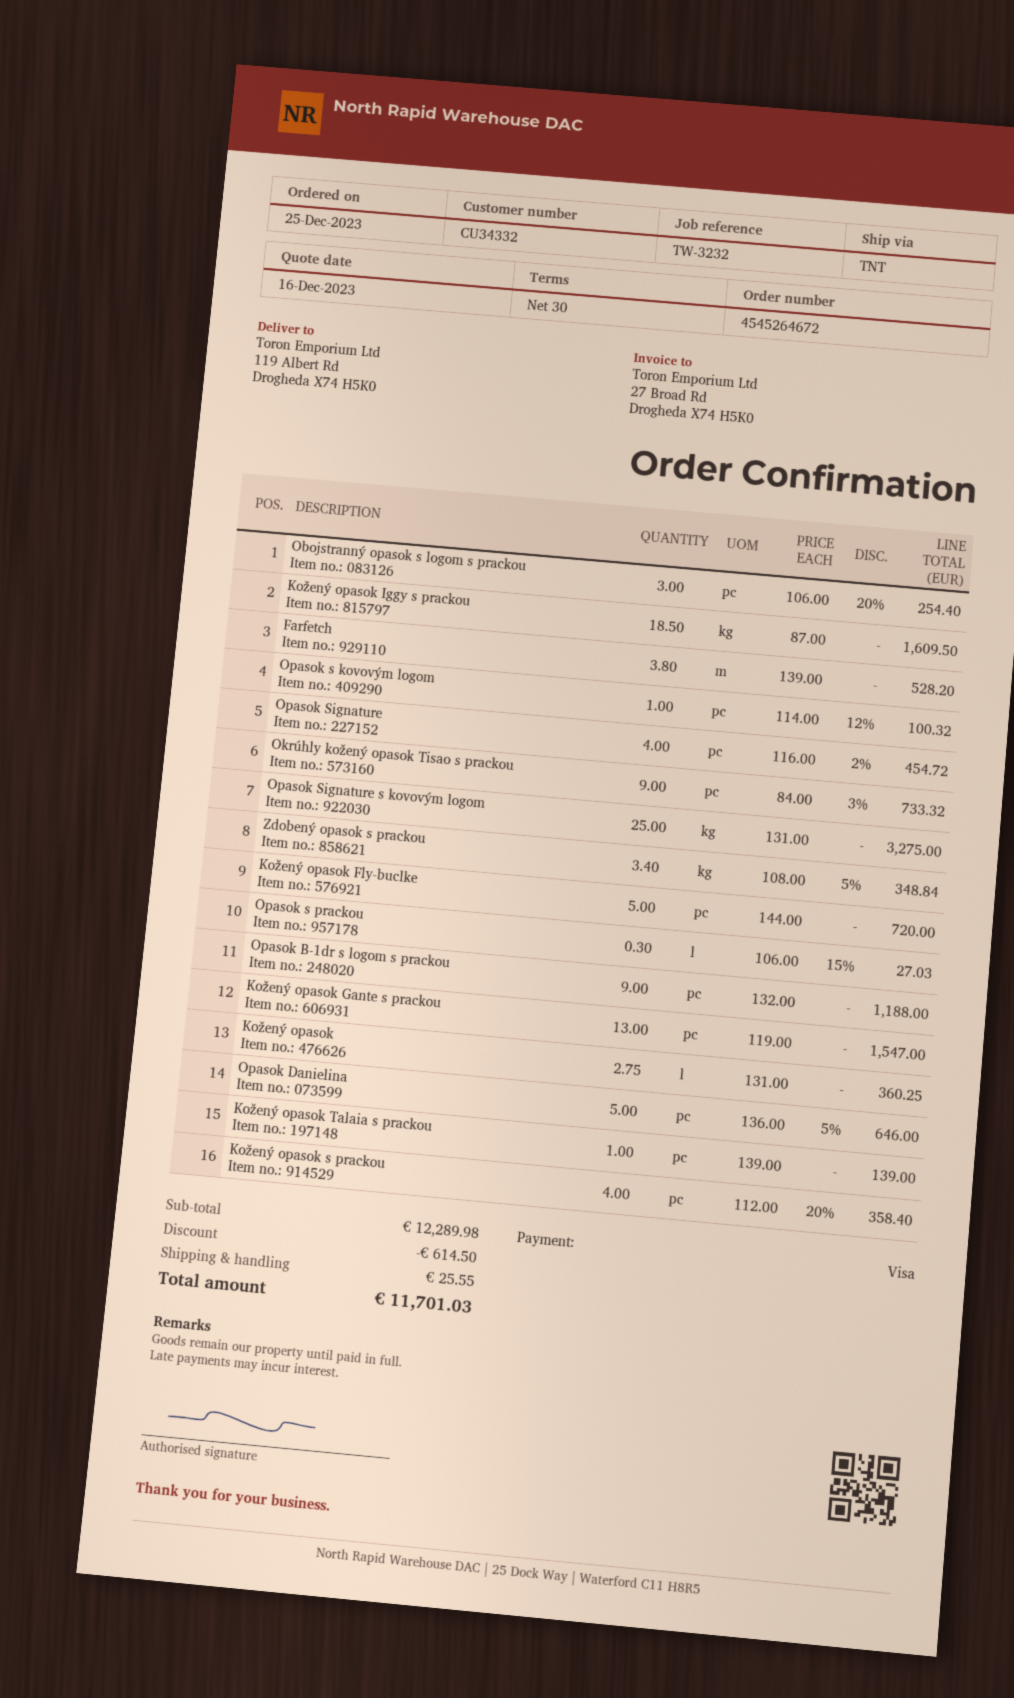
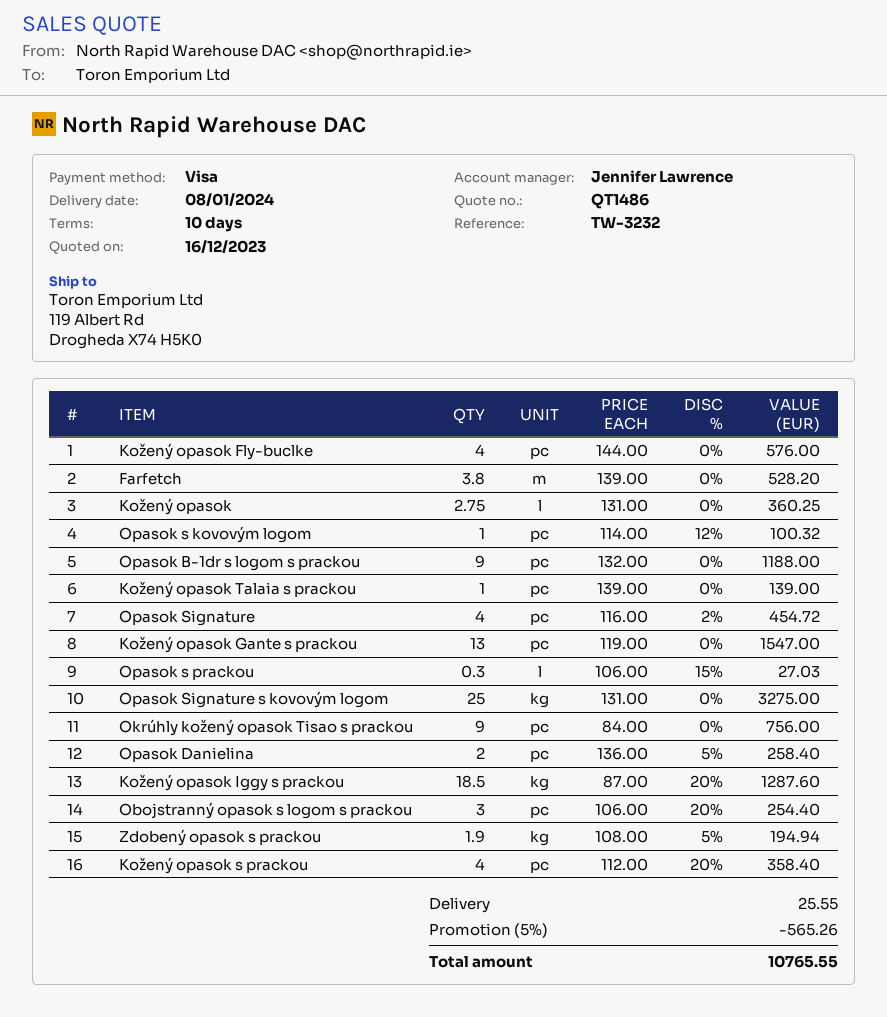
payment terms: 30 days -> 10 days
Kožený opasok Iggy s prackou: 18.5 x 87.00 = 1609.50 -> 18.5 x 87.00 - 20% = 1287.60
Okrúhly kožený opasok Tisao s prackou: 9 x 84.00 - 3% = 733.32 -> 9 x 84.00 = 756.00
Zdobený opasok s prackou: 3.4 x 108.00 - 5% = 348.84 -> 1.9 x 108.00 - 5% = 194.94
Kožený opasok Fly-buclke: 5 x 144.00 = 720.00 -> 4 x 144.00 = 576.00
Opasok Danielina: 5 x 136.00 - 5% = 646.00 -> 2 x 136.00 - 5% = 258.40
discount: 614.50 -> 565.26
total: 11701.03 -> 10765.55

